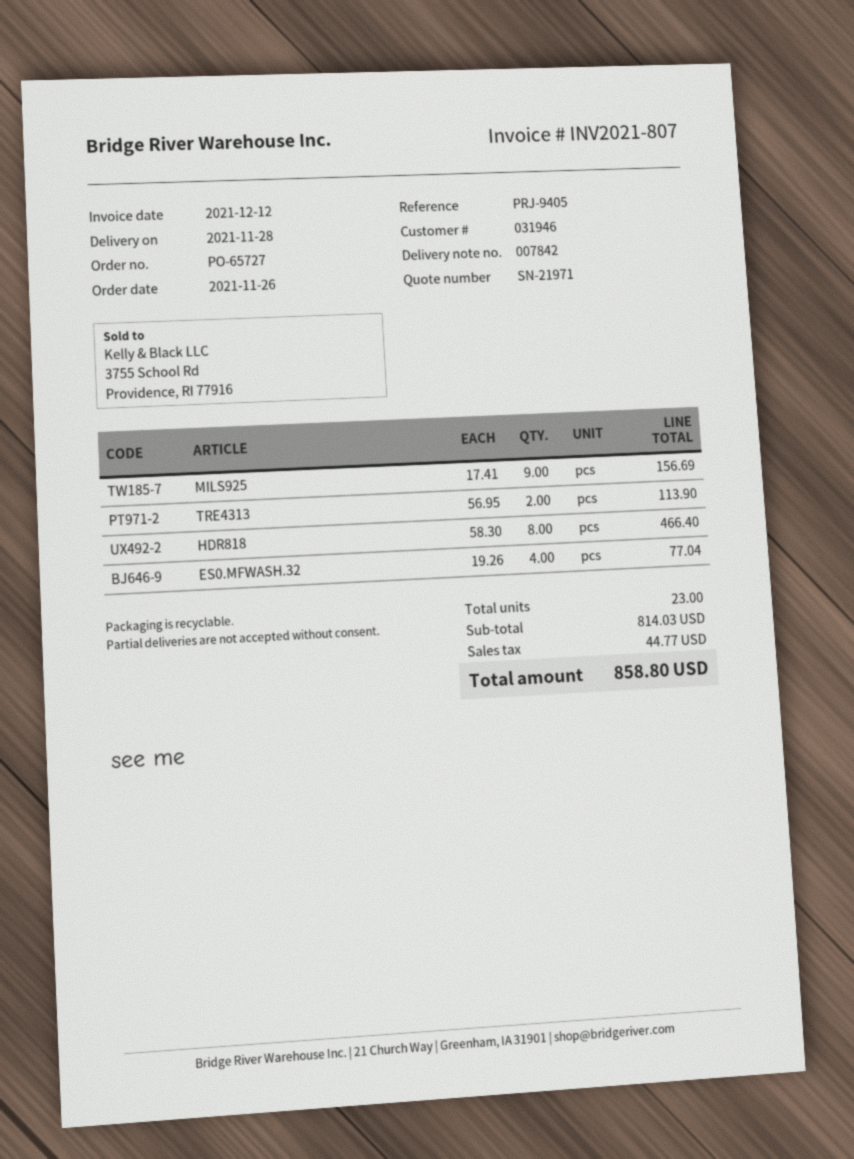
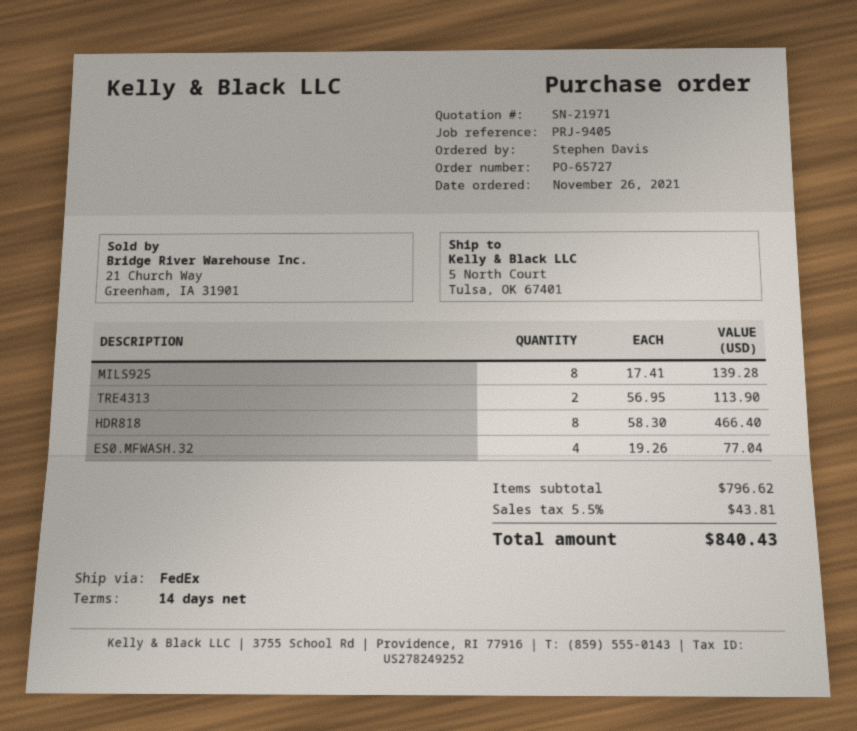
MILS925: 9 x 17.41 = 156.69 -> 8 x 17.41 = 139.28
subtotal: 814.03 -> 796.62
tax: 44.77 -> 43.81
total: 858.80 -> 840.43

